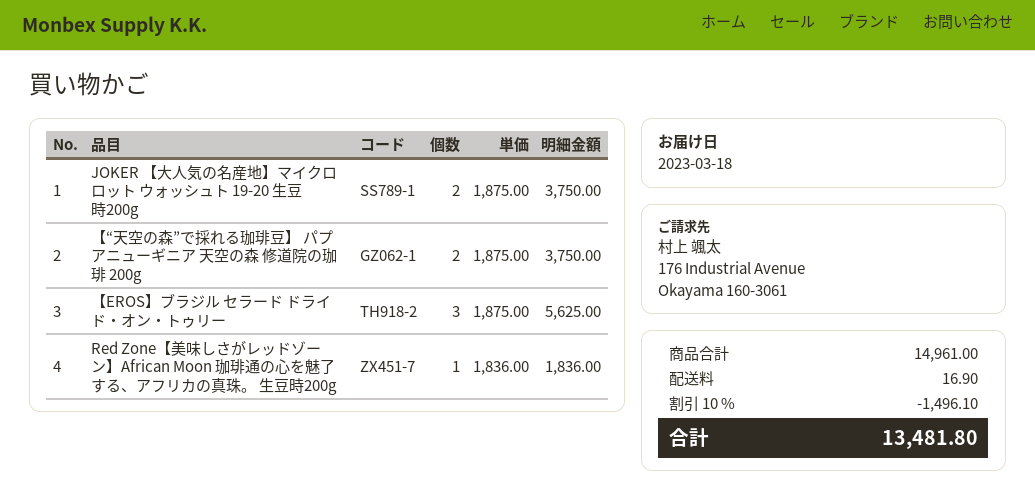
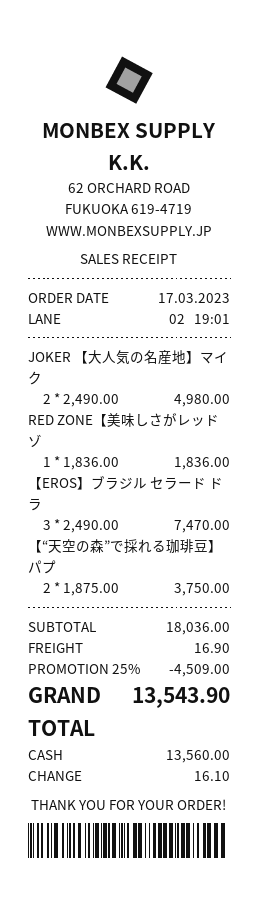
JOKER 【大人気の名産地】マイクロロット ウォッシュト 19-20 生豆時200g: 2 x 1875.00 = 3750.00 -> 2 x 2490.00 = 4980.00
【EROS】ブラジル セラード ドライド・オン・トゥリー: 3 x 1875.00 = 5625.00 -> 3 x 2490.00 = 7470.00
subtotal: 14961.00 -> 18036.00
discount: 10% = 1496.10 -> 25% = 4509.00
total: 13481.80 -> 13543.90

